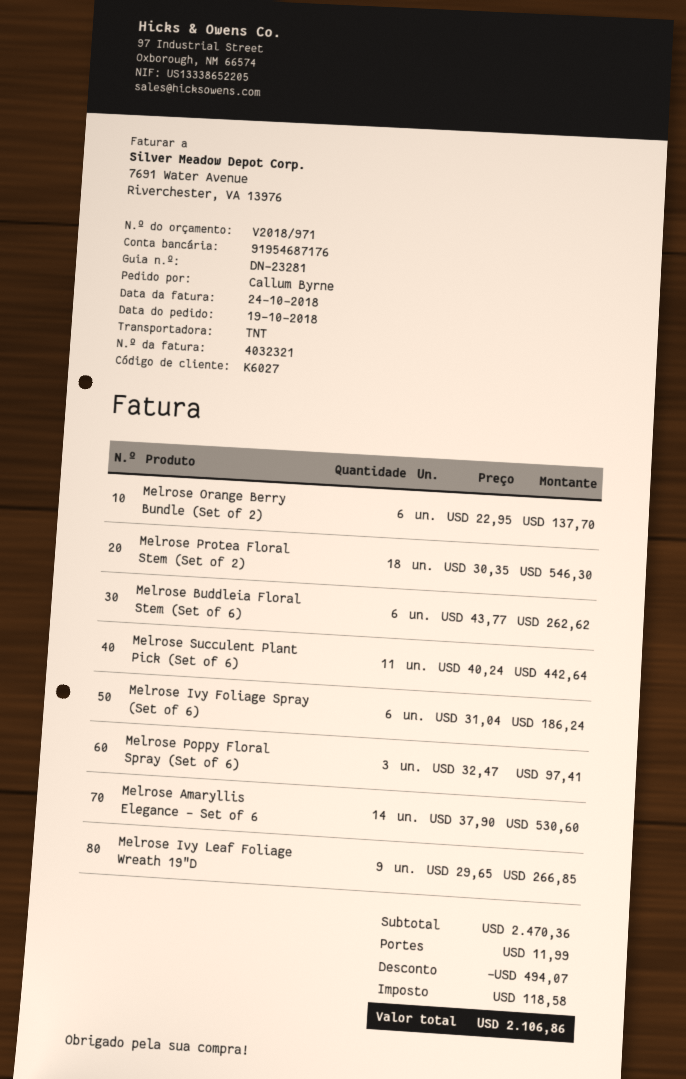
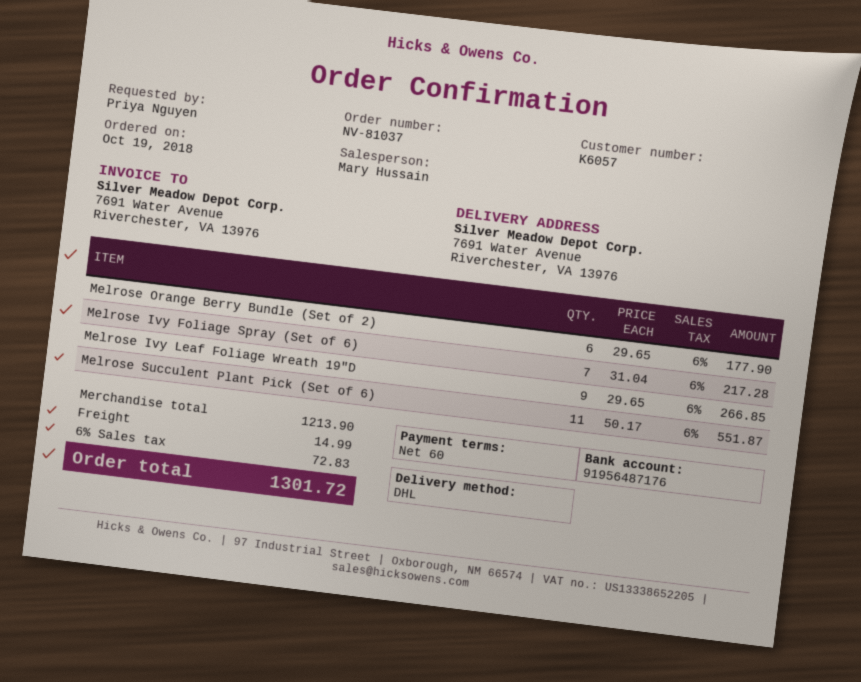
customer number: K6027 -> K6057
ordered by: Callum Byrne -> Priya Nguyen
bank account: 91954687176 -> 91956487176
shipping method: TNT -> DHL
Melrose Orange Berry Bundle (Set of 2): 6 x 22.95 = 137.70 -> 6 x 29.65 = 177.90
Melrose Protea Floral Stem (Set of 2): 18 x 30.35 = 546.30 -> none
Melrose Buddleia Floral Stem (Set of 6): 6 x 43.77 = 262.62 -> none
Melrose Succulent Plant Pick (Set of 6): 11 x 40.24 = 442.64 -> 11 x 50.17 = 551.87
Melrose Ivy Foliage Spray (Set of 6): 6 x 31.04 = 186.24 -> 7 x 31.04 = 217.28
Melrose Poppy Floral Spray (Set of 6): 3 x 32.47 = 97.41 -> none
Melrose Amaryllis Elegance – Set of 6: 14 x 37.90 = 530.60 -> none
subtotal: 2470.36 -> 1213.90
discount: 494.07 -> none
shipping: 11.99 -> 14.99
tax: 118.58 -> 72.83
total: 2106.86 -> 1301.72

